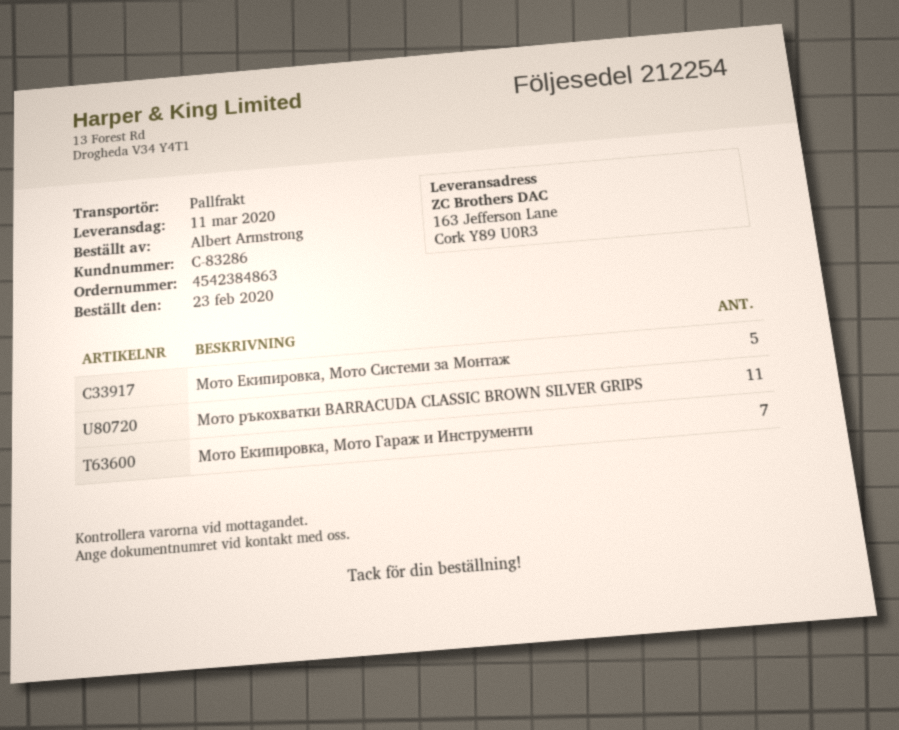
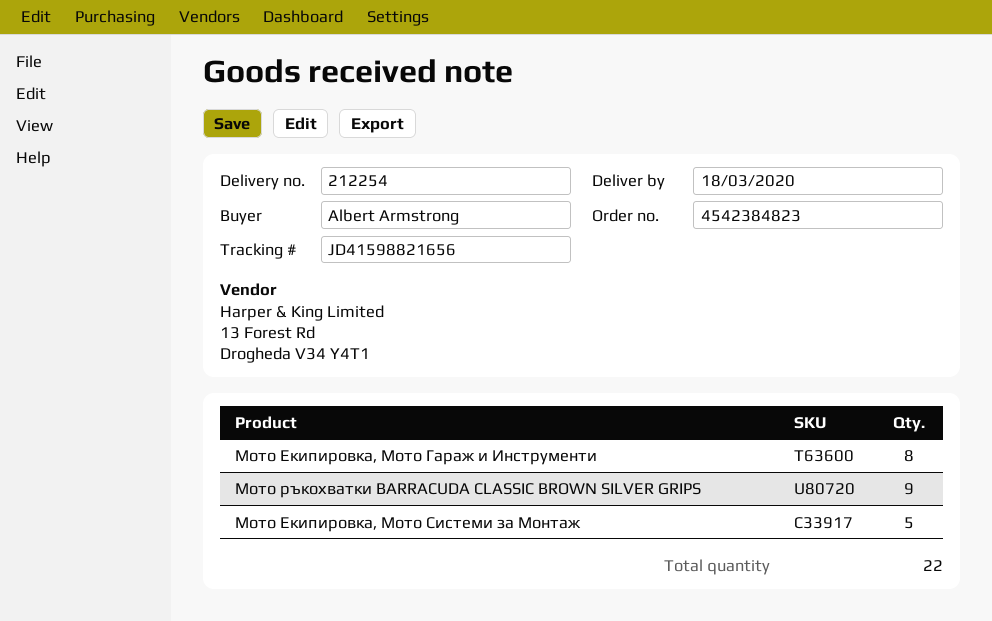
order number: 4542384863 -> 4542384823
delivery date: 2020-03-11 -> 2020-03-18
Мото ръкохватки BARRACUDA CLASSIC BROWN SILVER GRIPS: 11 -> 9
Мото Екипировка, Мото Гараж и Инструменти: 7 -> 8

